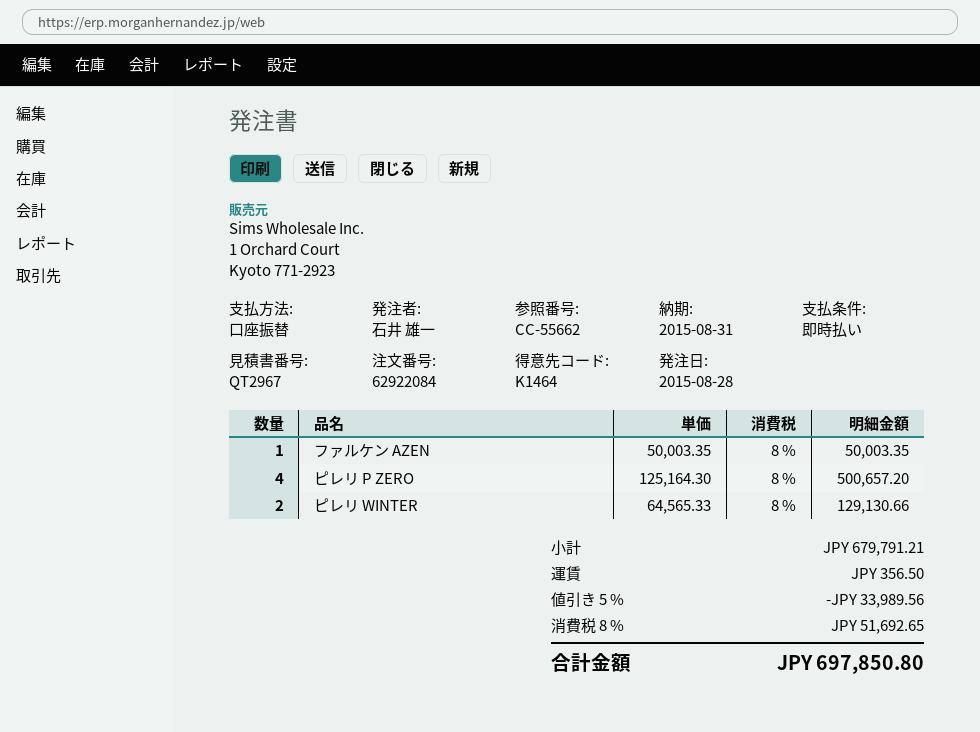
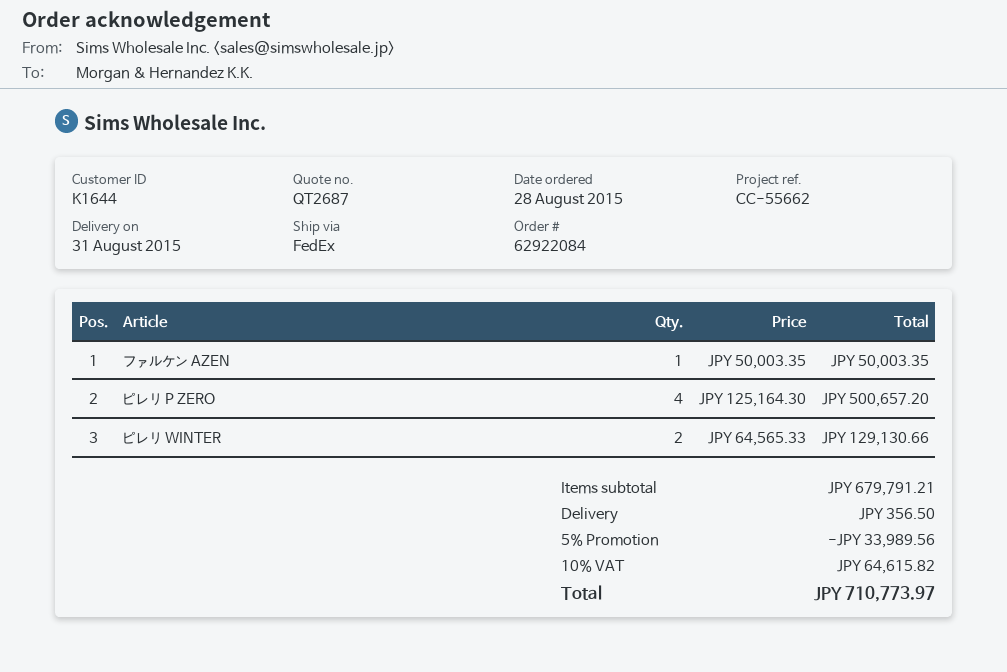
quote number: QT2967 -> QT2687
customer number: K1464 -> K1644
tax: 8% = 51692.65 -> 10% = 64615.82
total: 697850.80 -> 710773.97

